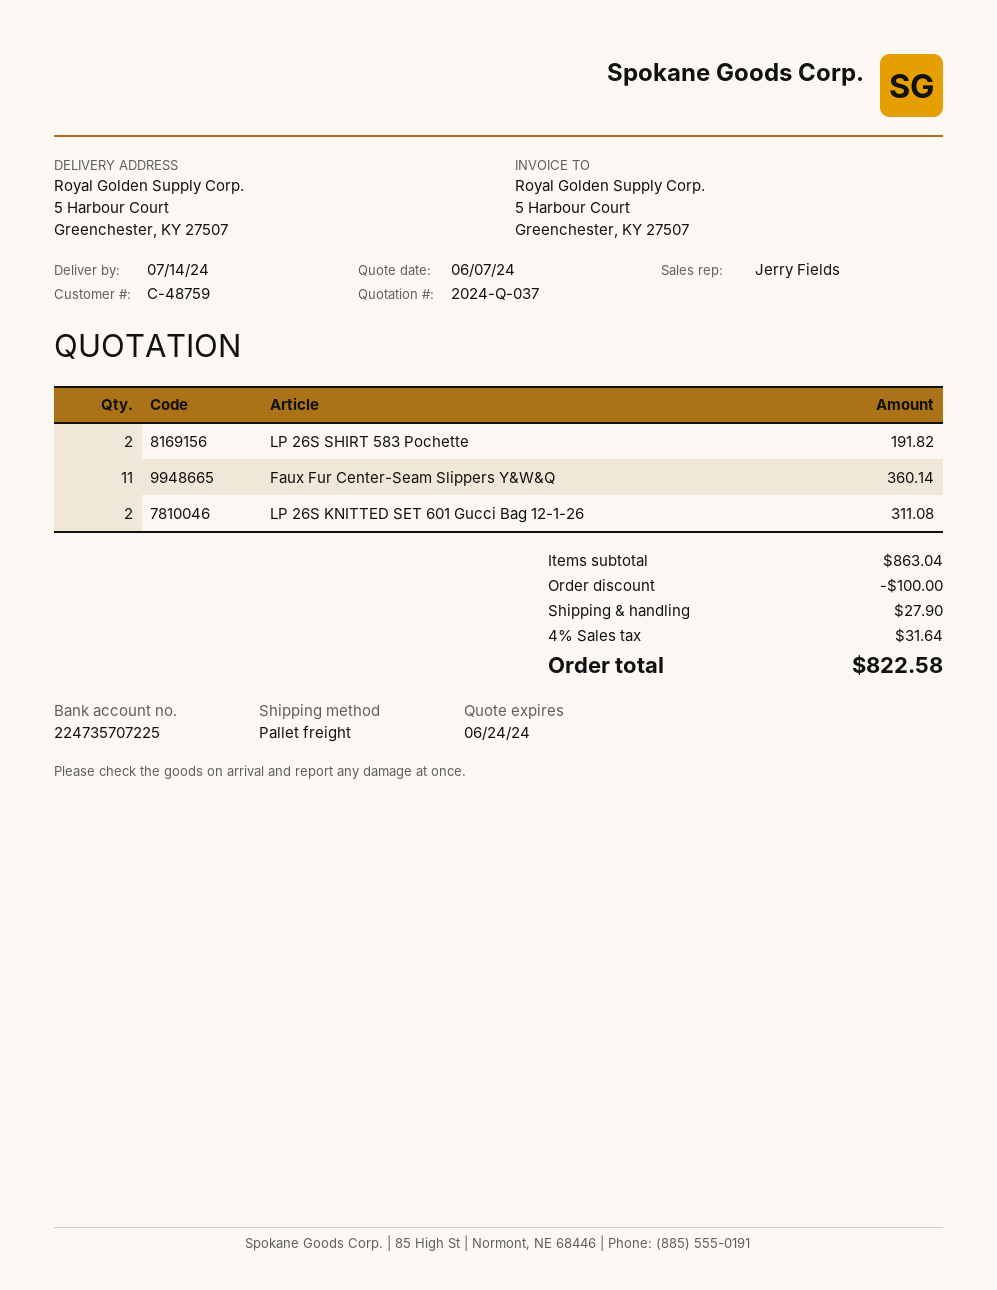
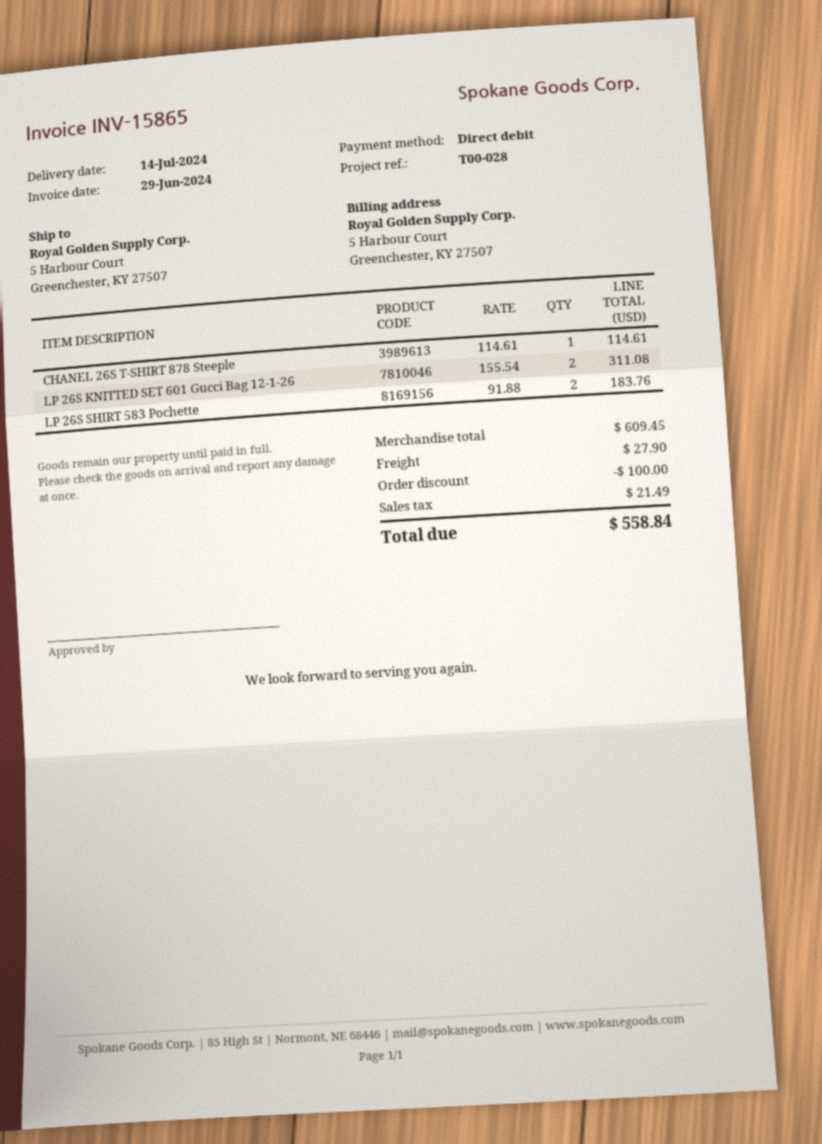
LP 26S SHIRT 583 Pochette: 2 for 191.82 -> 2 for 183.76
Faux Fur Center-Seam Slippers Y&W&Q: 11 for 360.14 -> none
CHANEL 26S T-SHIRT 878 Steeple: none -> 1 for 114.61
subtotal: 863.04 -> 609.45
tax: 31.64 -> 21.49
total: 822.58 -> 558.84

